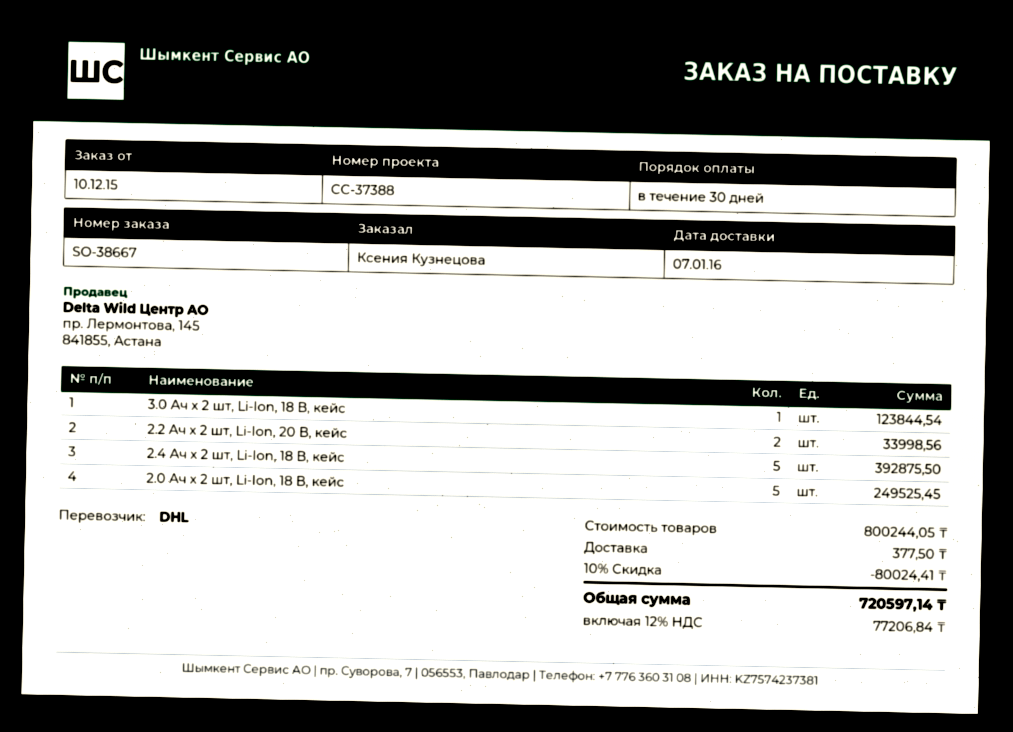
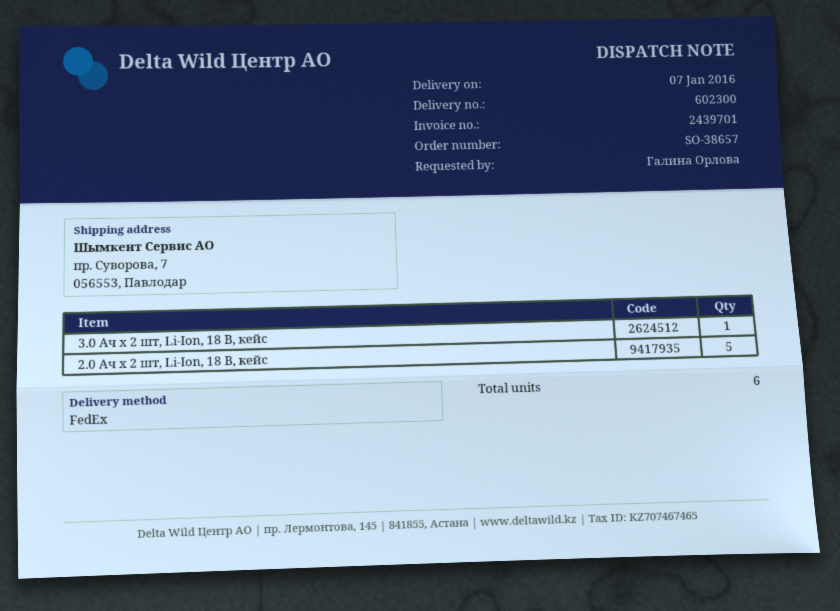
order number: SO-38667 -> SO-38657
ordered by: Ксения Кузнецова -> Галина Орлова
shipping method: DHL -> FedEx
2.2 Ач x 2 шт, Li-Ion, 20 В, кейс: 2 -> none
2.4 Ач х 2 шт, Li-Ion, 18 В, кейс: 5 -> none

